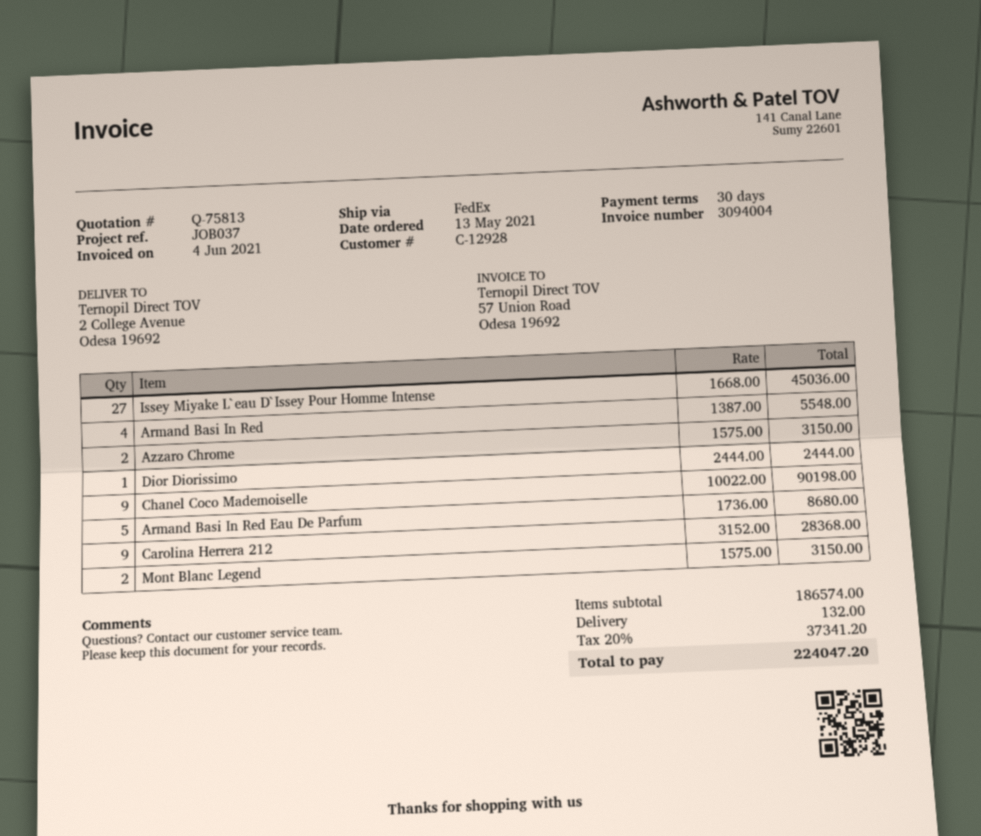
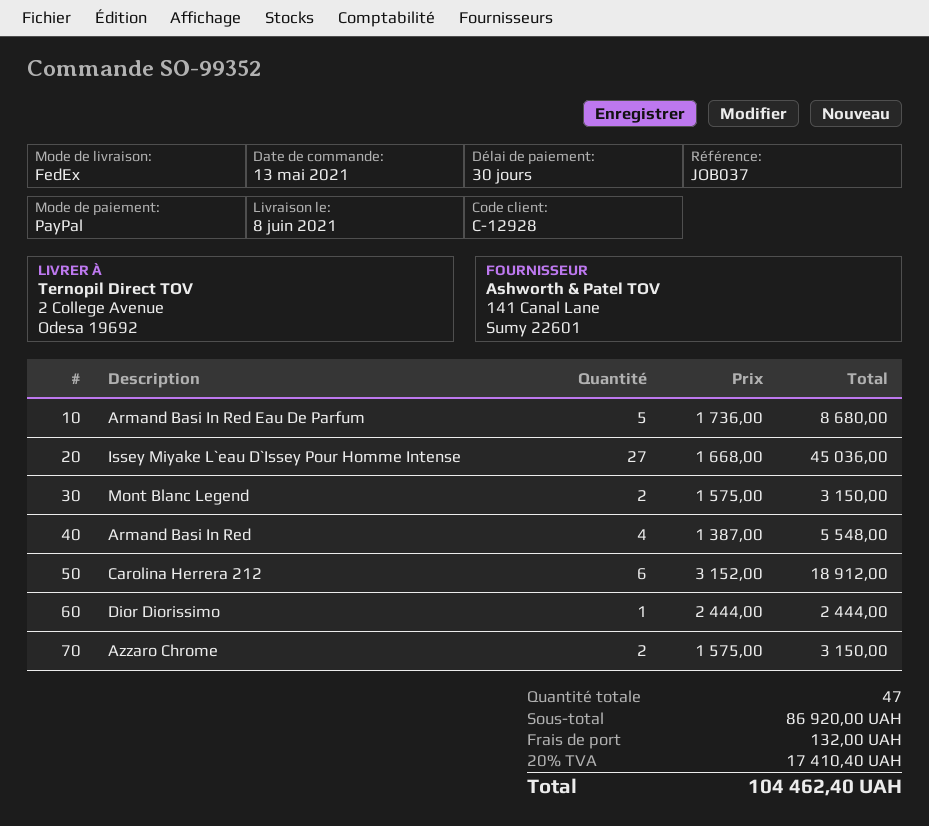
Chanel Coco Mademoiselle: 9 x 10022.00 = 90198.00 -> none
Carolina Herrera 212: 9 x 3152.00 = 28368.00 -> 6 x 3152.00 = 18912.00
subtotal: 186574.00 -> 86920.00
tax: 20% = 37341.20 -> 20% = 17410.40
total: 224047.20 -> 104462.40

